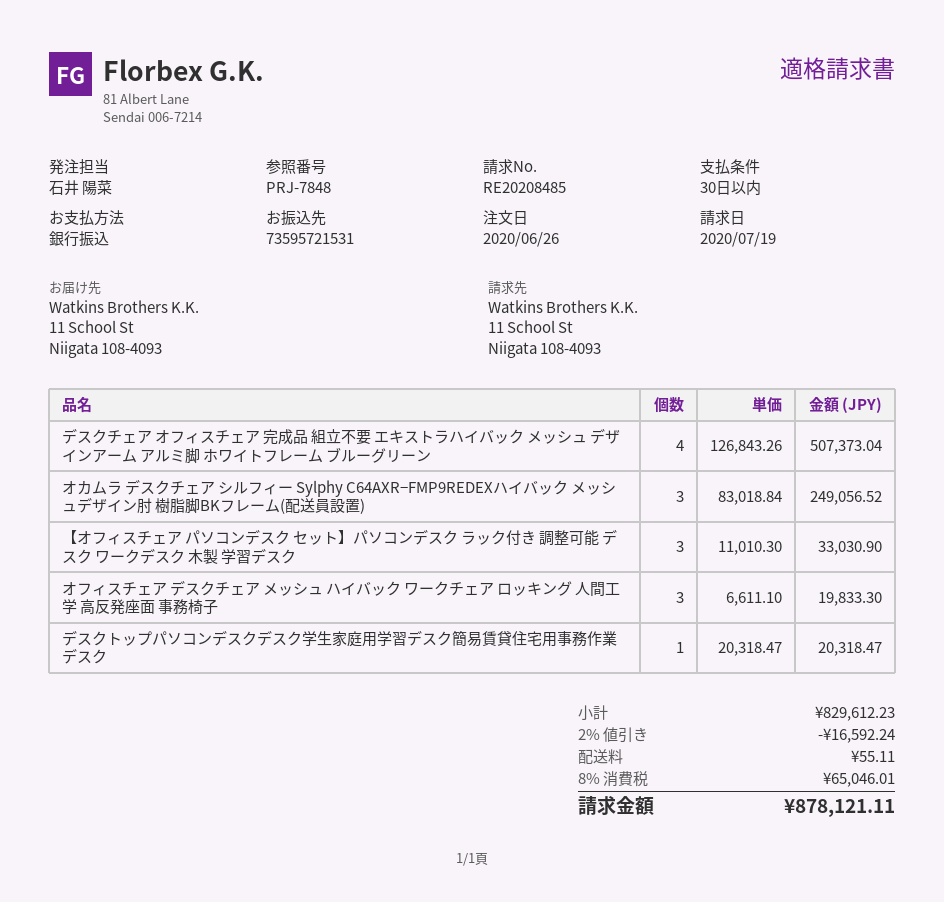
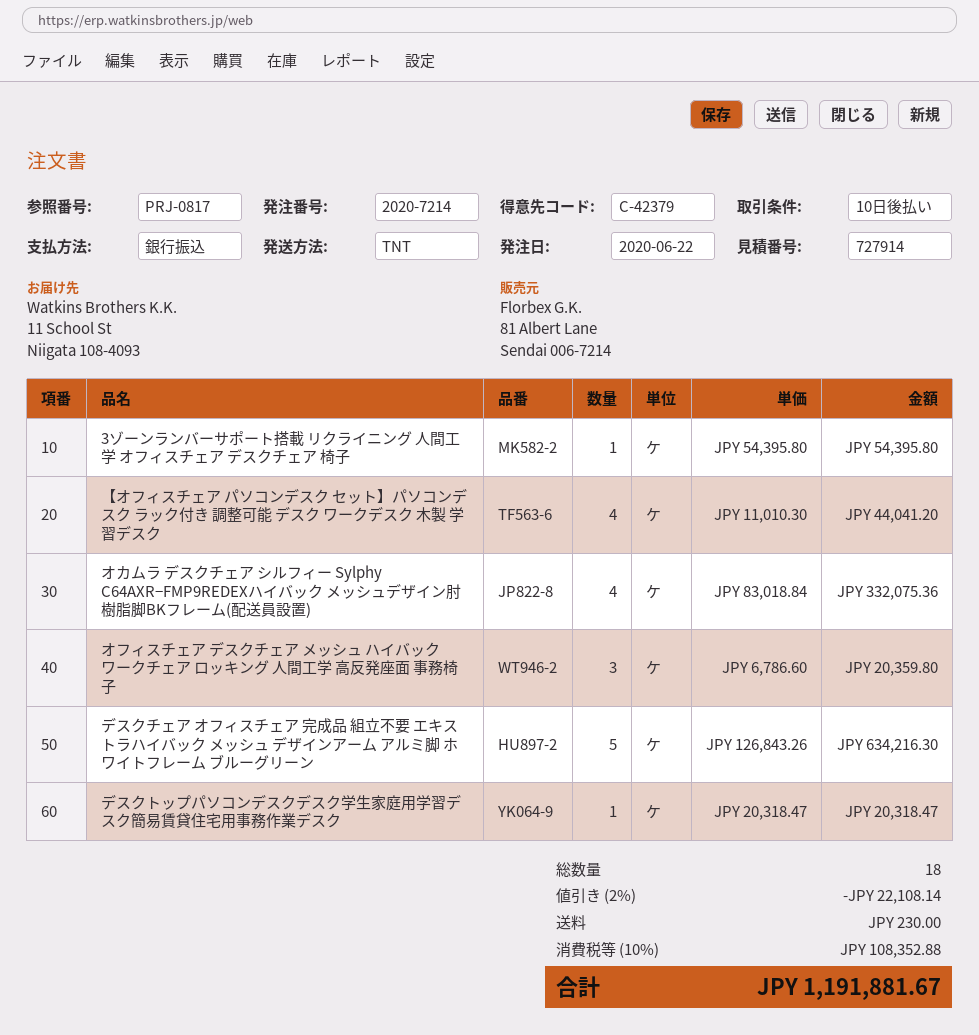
order date: 2020-06-26 -> 2020-06-22
payment terms: 30 days -> 10 days
reference: PRJ-7848 -> PRJ-0817
デスクチェア オフィスチェア 完成品 組立不要 エキストラハイバック メッシュ デザインアーム アルミ脚 ホワイトフレーム ブルーグリーン: 4 x 126843.26 = 507373.04 -> 5 x 126843.26 = 634216.30
オカムラ デスクチェア シルフィー Sylphy C64AXR−FMP9REDEXハイバック メッシュデザイン肘 樹脂脚BKフレーム(配送員設置): 3 x 83018.84 = 249056.52 -> 4 x 83018.84 = 332075.36
【オフィスチェア パソコンデスク セット】パソコンデスク ラック付き 調整可能 デスク ワークデスク 木製 学習デスク: 3 x 11010.30 = 33030.90 -> 4 x 11010.30 = 44041.20
オフィスチェア デスクチェア メッシュ ハイバック ワークチェア ロッキング 人間工学 高反発座面 事務椅子: 3 x 6611.10 = 19833.30 -> 3 x 6786.60 = 20359.80
3ゾーンランバーサポート搭載 リクライニング 人間工学 オフィスチェア デスクチェア 椅子: none -> 1 x 54395.80 = 54395.80
discount: 2% = 16592.24 -> 2% = 22108.14
shipping: 55.11 -> 230.00
tax: 8% = 65046.01 -> 10% = 108352.88
total: 878121.11 -> 1191881.67

